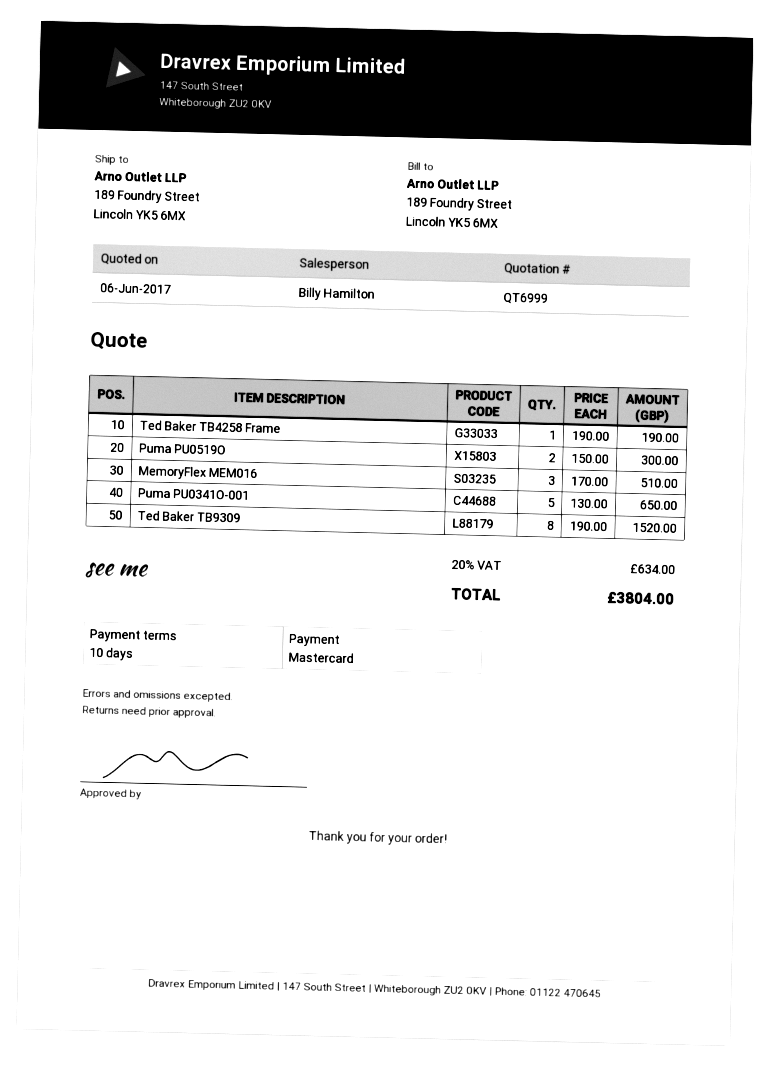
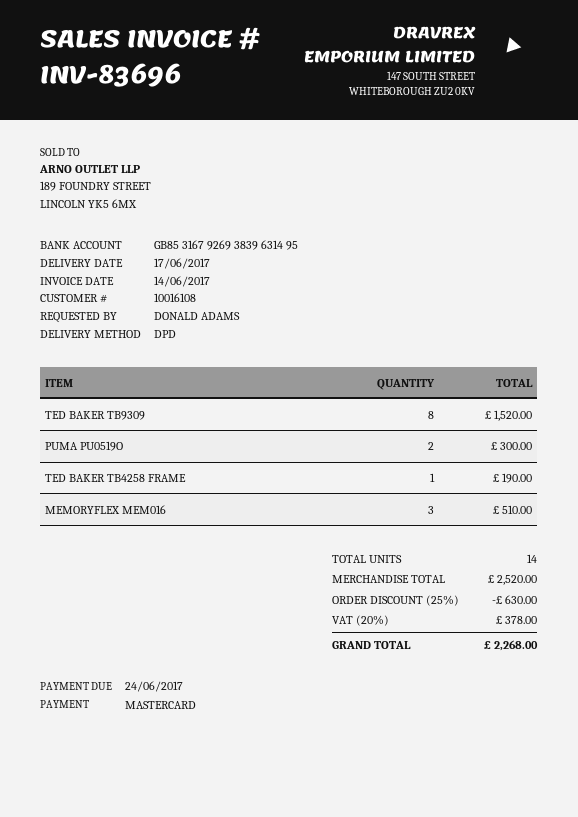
Puma PU0341O-001: 5 for 650.00 -> none
discount: none -> 25% = 630.00
tax: 20% = 634.00 -> 20% = 378.00
total: 3804.00 -> 2268.00

